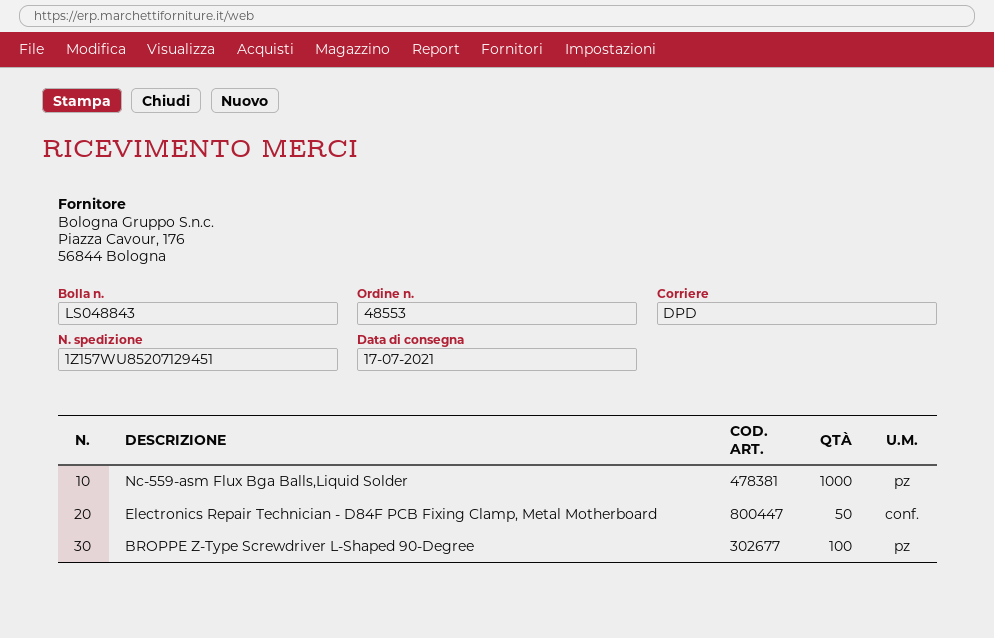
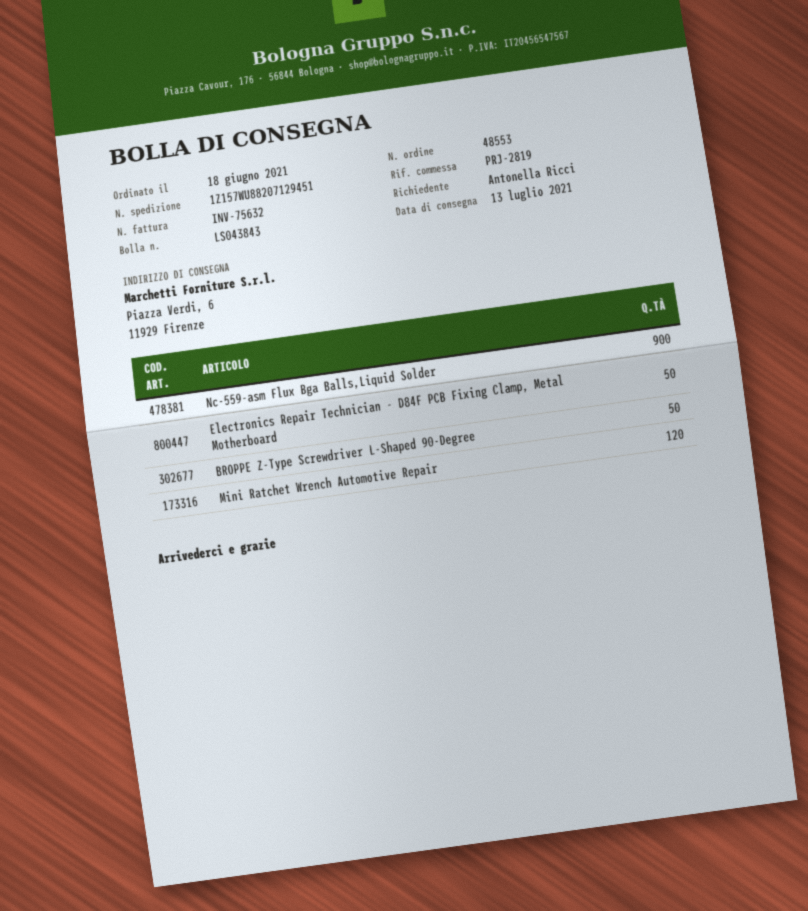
delivery note number: LS048843 -> LS043843
delivery date: 2021-07-17 -> 2021-07-13
tracking number: 1Z157WU85207129451 -> 1Z157WU88207129451
Nc-559-asm Flux Bga Balls,Liquid Solder: 1000 -> 900
BROPPE Z-Type Screwdriver L-Shaped 90-Degree: 100 -> 50
Mini Ratchet Wrench Automotive Repair: none -> 120

